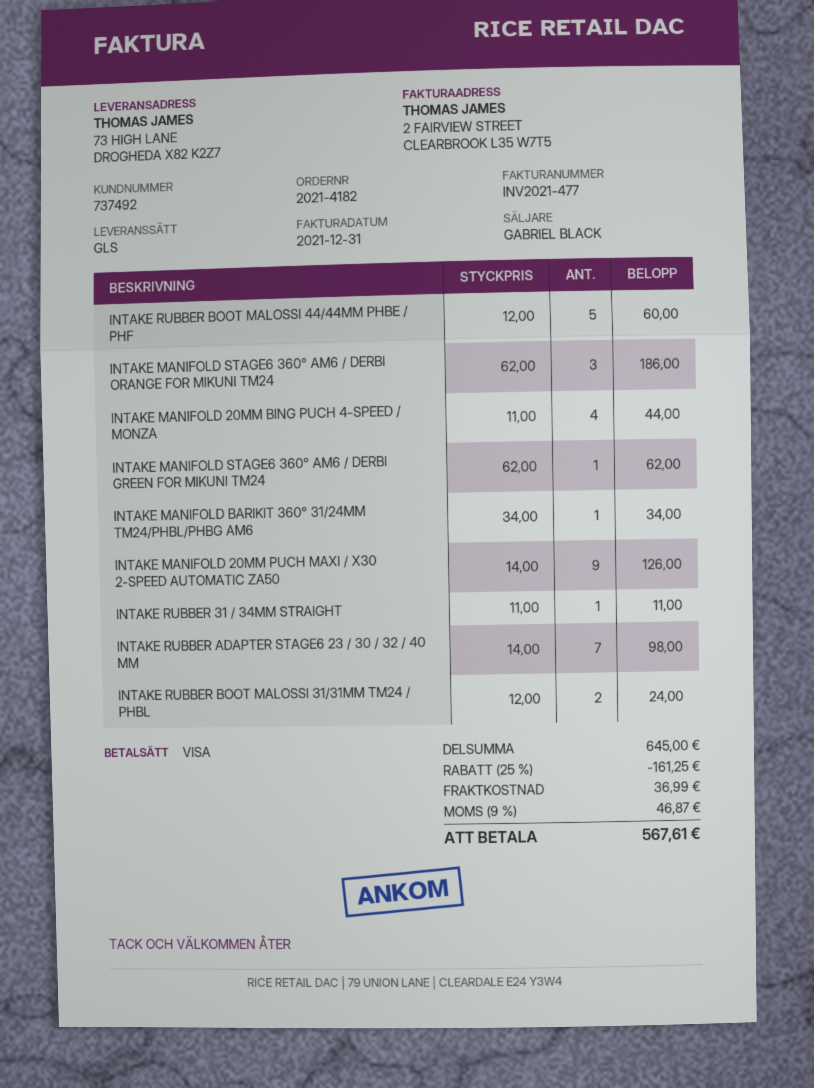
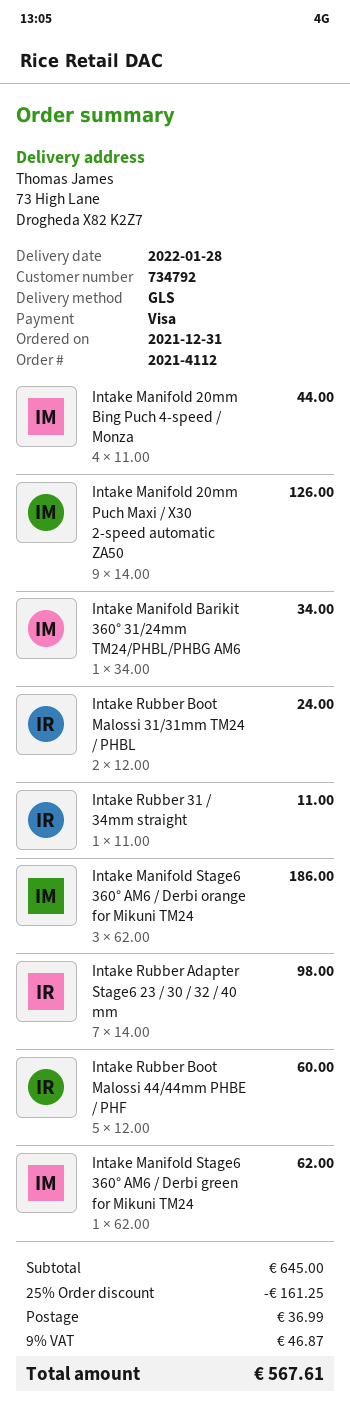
order number: 2021-4182 -> 2021-4112
customer number: 737492 -> 734792

